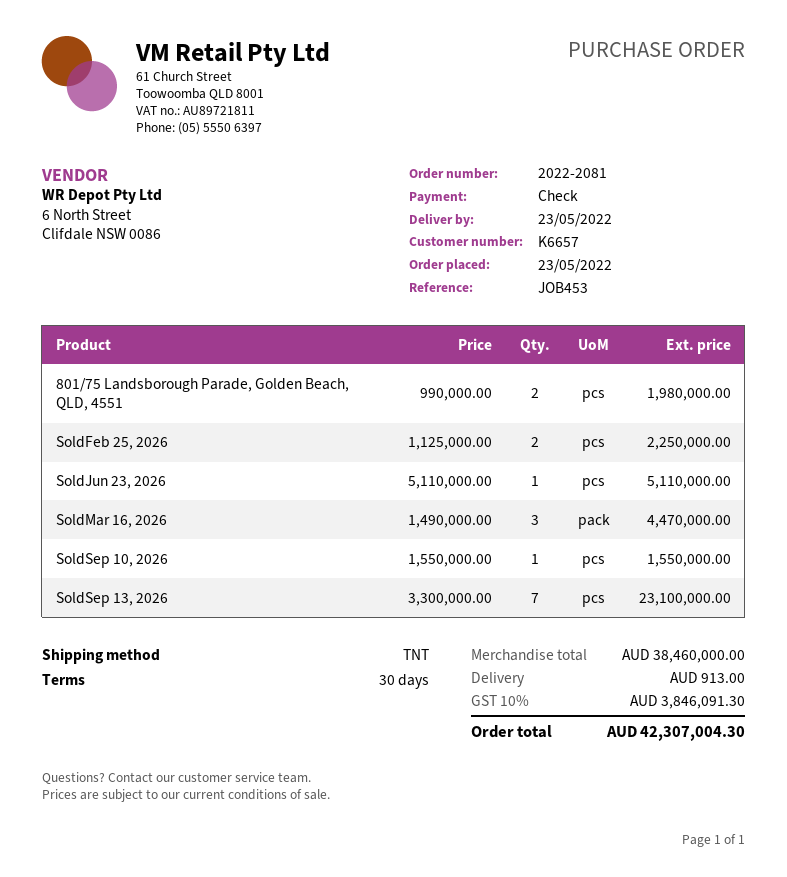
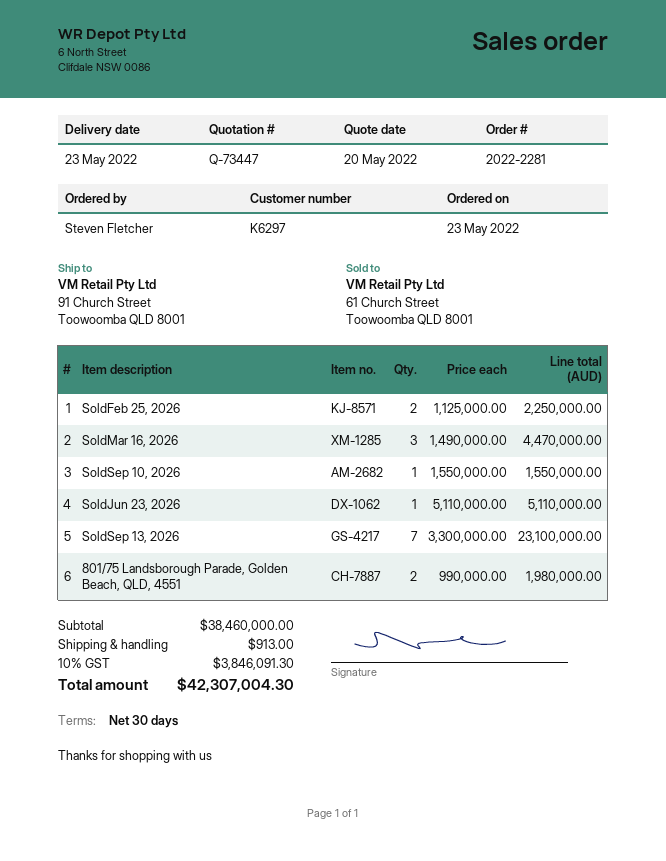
order number: 2022-2081 -> 2022-2281
customer number: K6657 -> K6297

